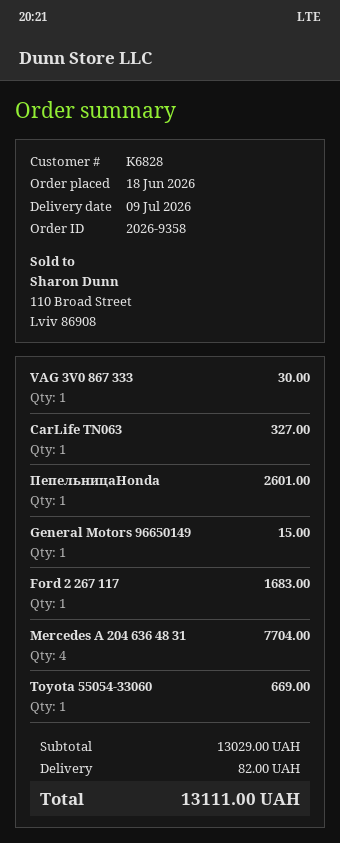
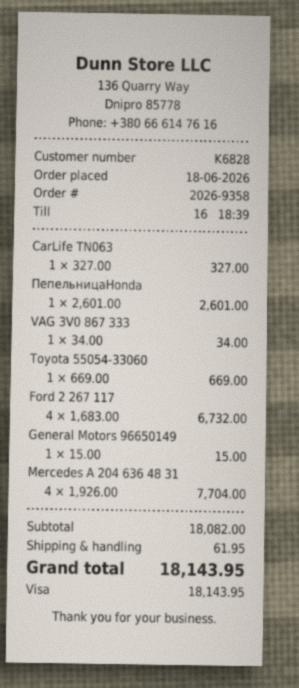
VAG 3V0 867 333: 1 for 30.00 -> 1 for 34.00
Ford 2 267 117: 1 for 1683.00 -> 4 for 6732.00
subtotal: 13029.00 -> 18082.00
shipping: 82.00 -> 61.95
total: 13111.00 -> 18143.95

